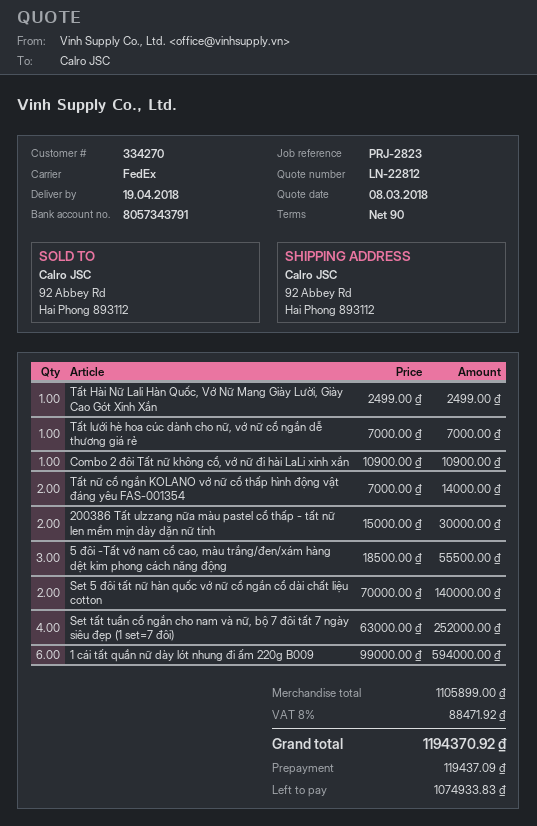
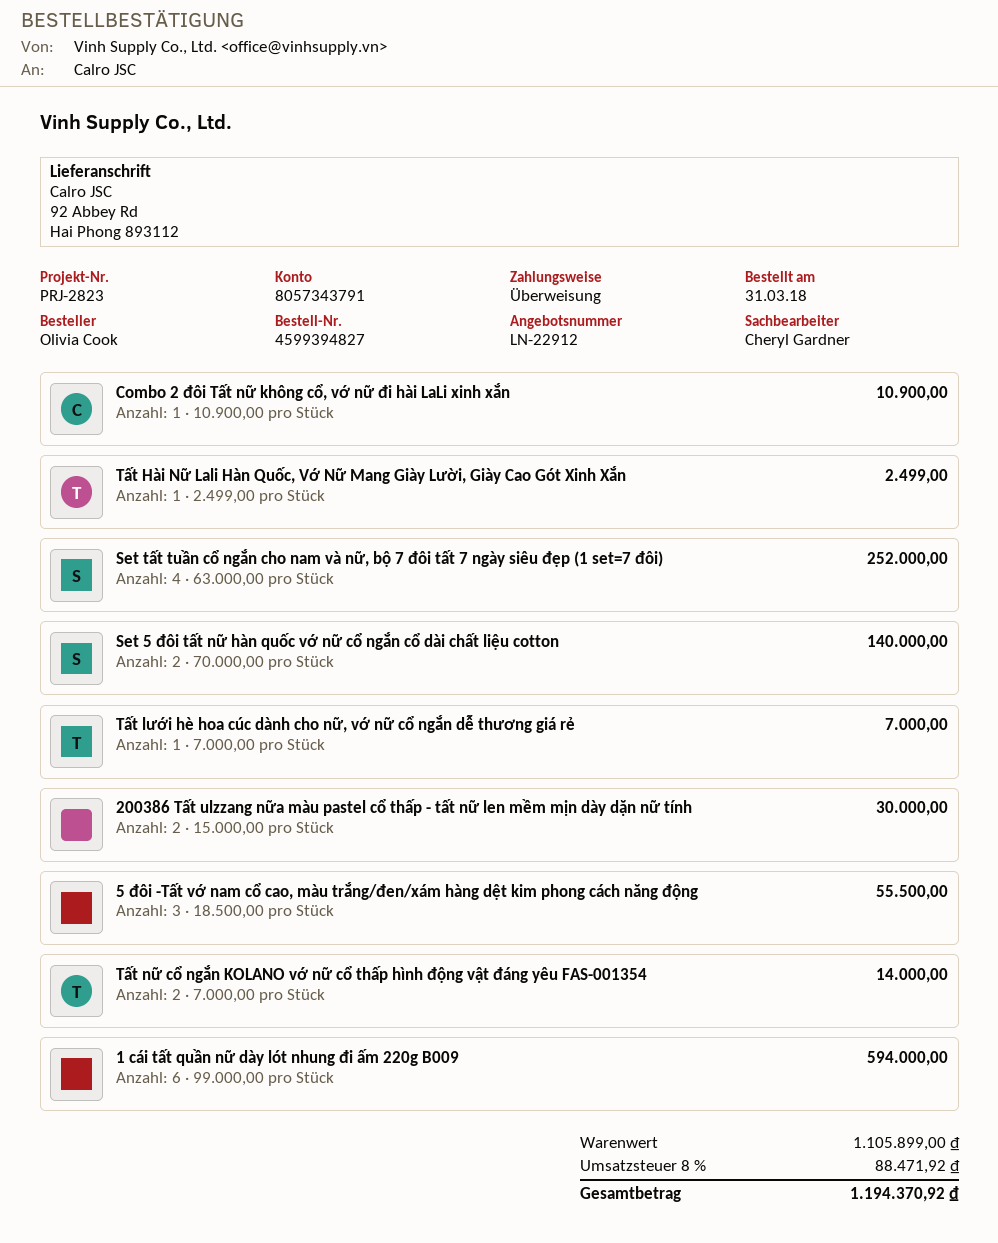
quote number: LN-22812 -> LN-22912

